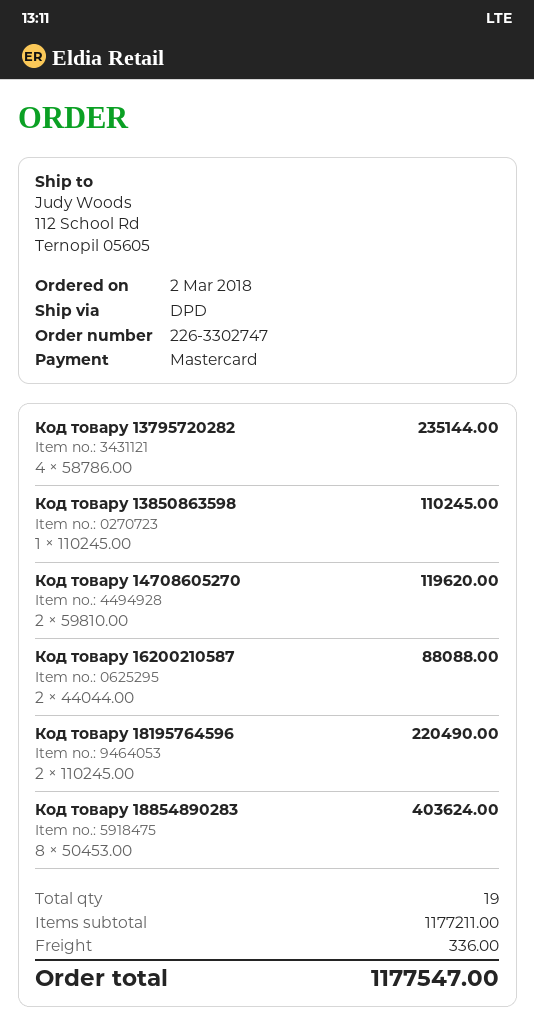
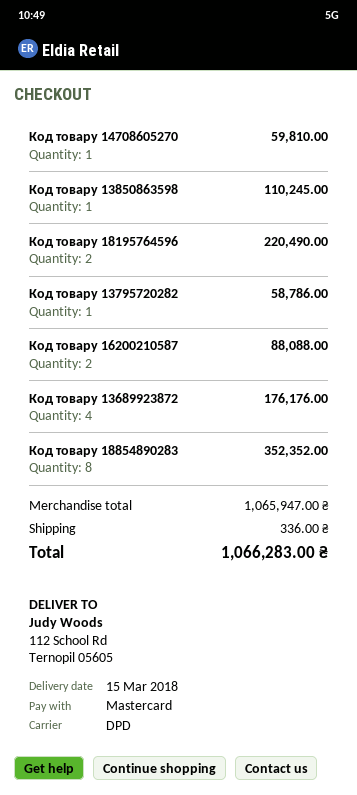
Код товару 13795720282: 4 for 235144.00 -> 1 for 58786.00
Код товару 14708605270: 2 for 119620.00 -> 1 for 59810.00
Код товару 18854890283: 8 for 403624.00 -> 8 for 352352.00
Код товару 13689923872: none -> 4 for 176176.00
subtotal: 1177211.00 -> 1065947.00
total: 1177547.00 -> 1066283.00

